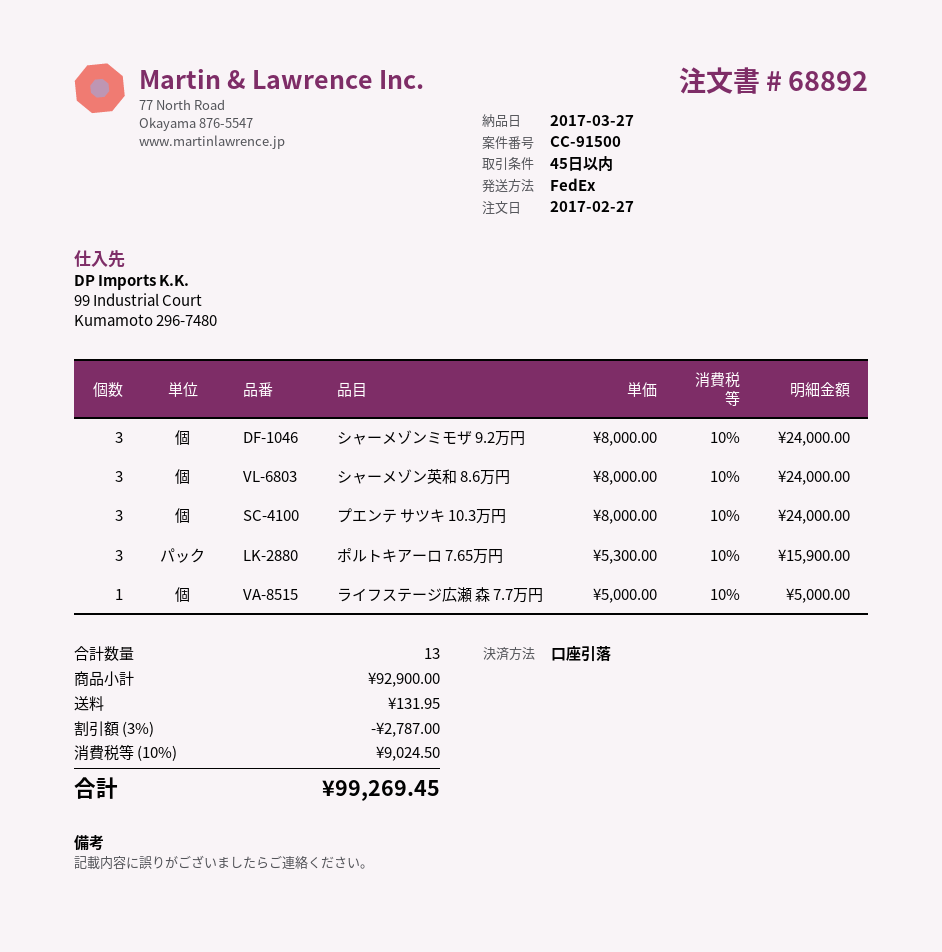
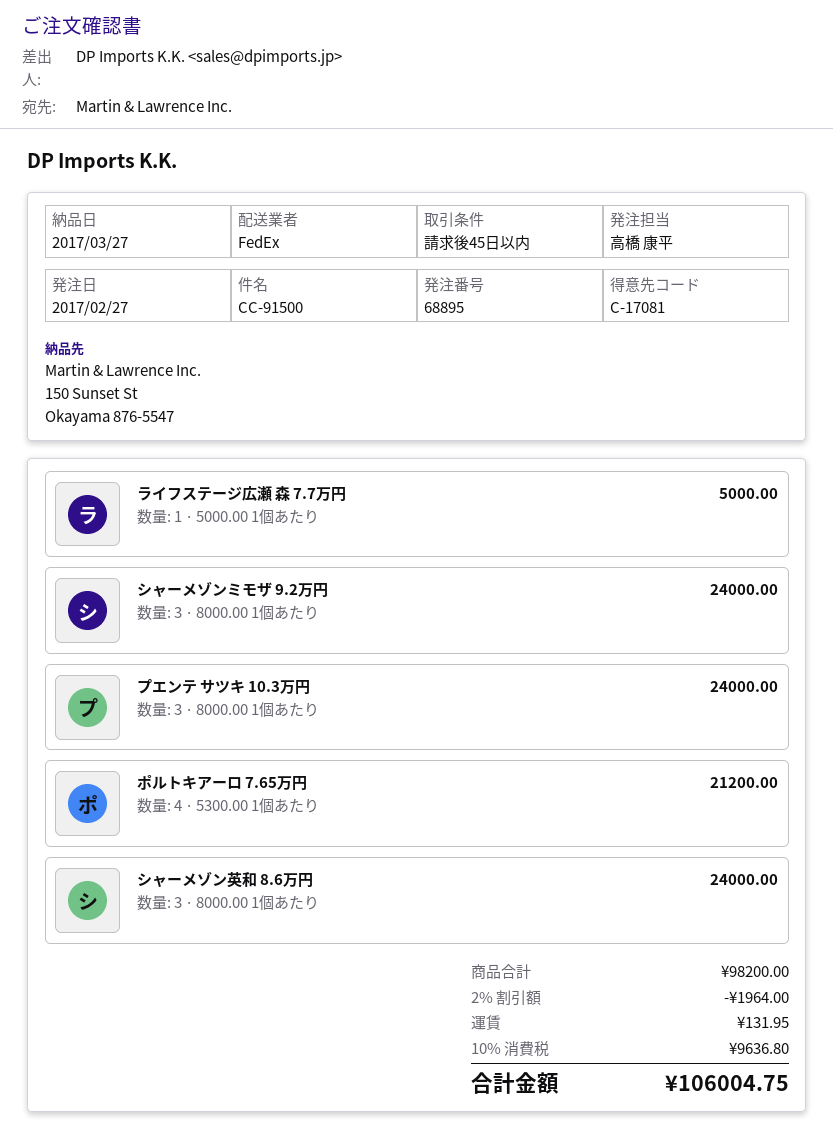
order number: 68892 -> 68895
ポルトキアーロ 7.65万円: 3 x 5300.00 = 15900.00 -> 4 x 5300.00 = 21200.00
subtotal: 92900.00 -> 98200.00
discount: 3% = 2787.00 -> 2% = 1964.00
tax: 10% = 9024.50 -> 10% = 9636.80
total: 99269.45 -> 106004.75

